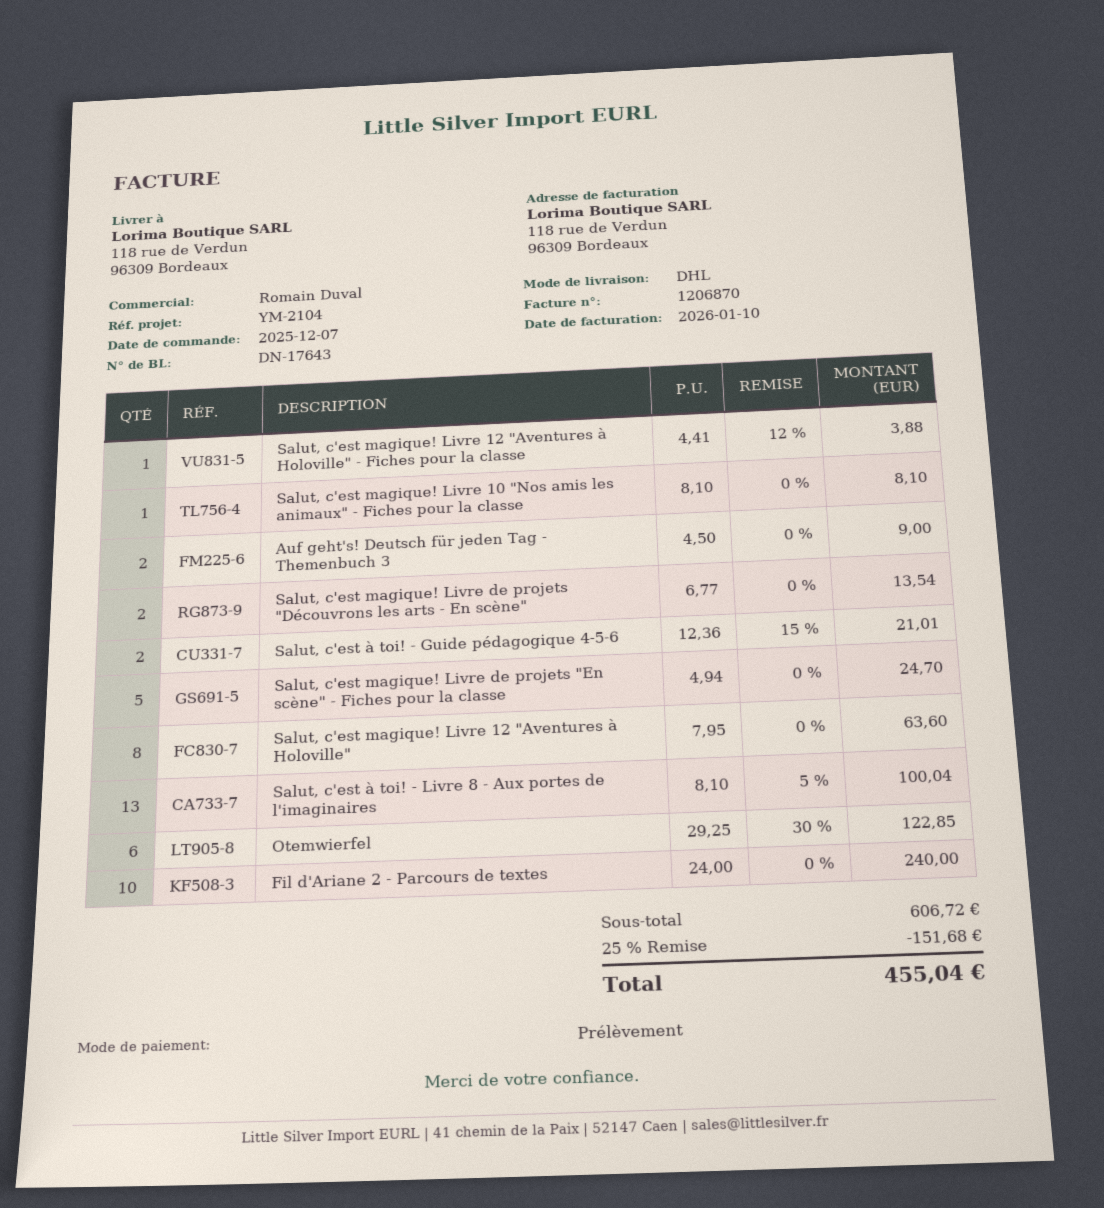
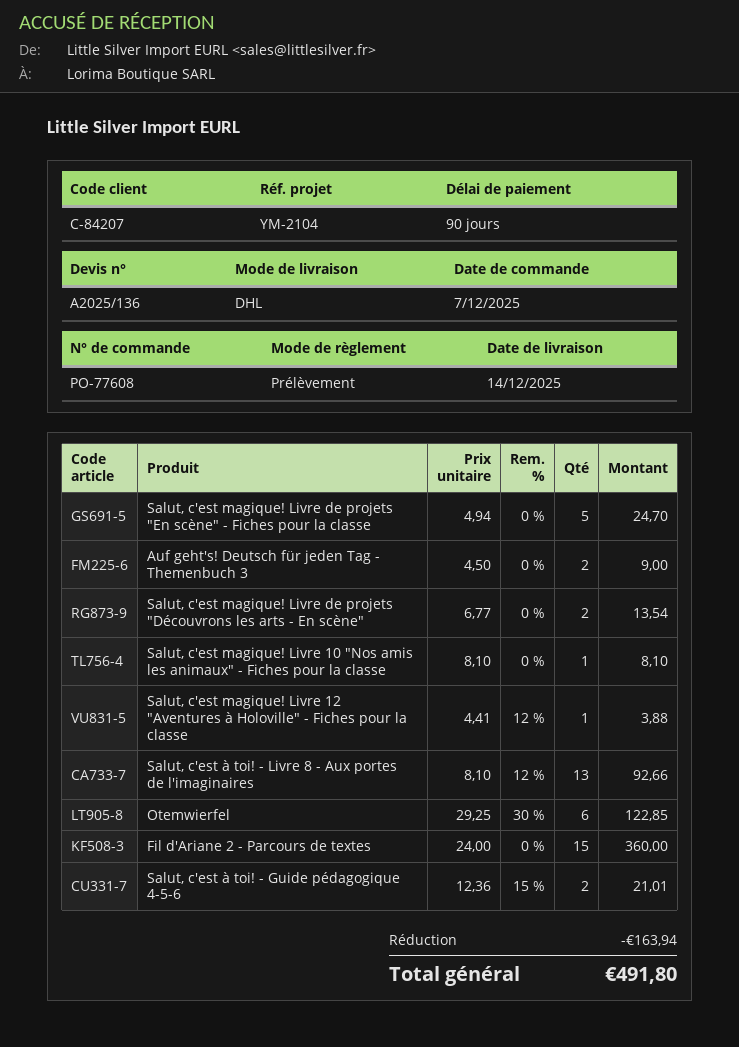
Salut, c'est magique! Livre 12 "Aventures à Holoville": 8 x 7.95 = 63.60 -> none
Salut, c'est à toi! - Livre 8 - Aux portes de l'imaginaires: 13 x 8.10 - 5% = 100.04 -> 13 x 8.10 - 12% = 92.66
Fil d'Ariane 2 - Parcours de textes: 10 x 24.00 = 240.00 -> 15 x 24.00 = 360.00
discount: 151.68 -> 163.94
total: 455.04 -> 491.80

